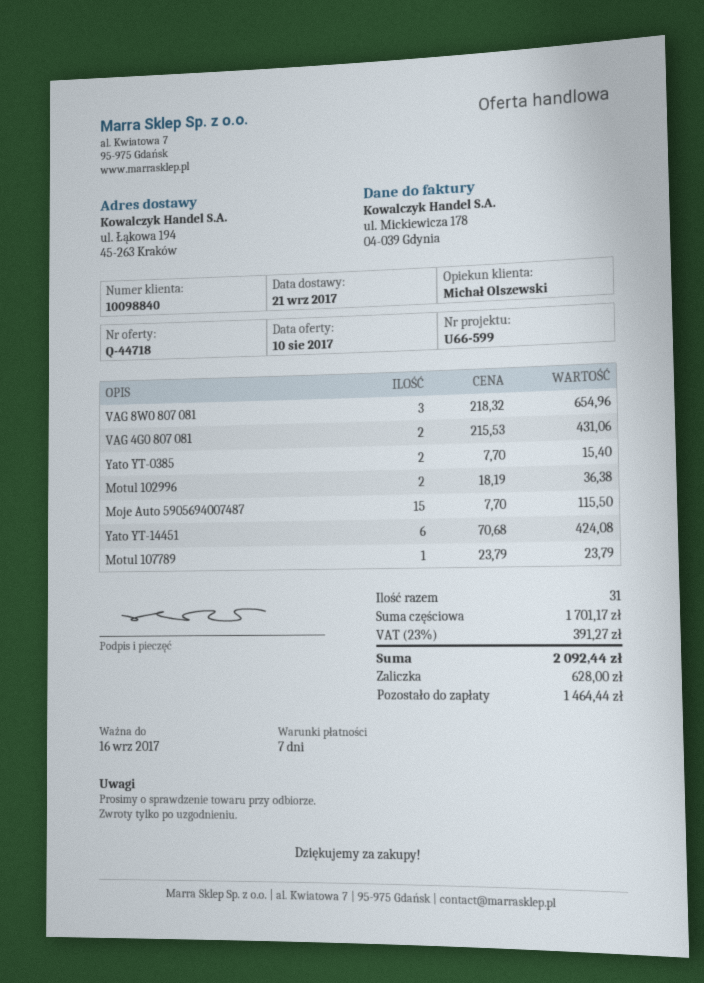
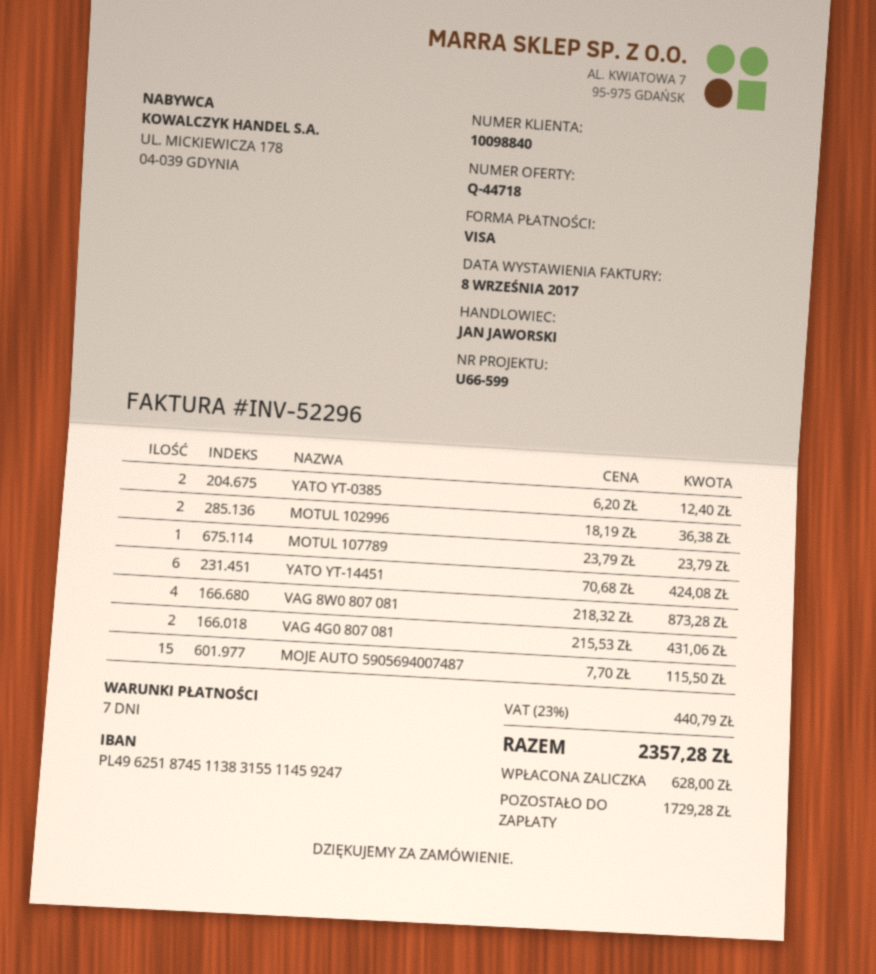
sales rep: Michał Olszewski -> JAN JAWORSKI
VAG 8W0 807 081: 3 x 218.32 = 654.96 -> 4 x 218.32 = 873.28
Yato YT-0385: 2 x 7.70 = 15.40 -> 2 x 6.20 = 12.40
tax: 23% = 391.27 -> 23% = 440.79
total: 2092.44 -> 2357.28
balance: 1464.44 -> 1729.28

